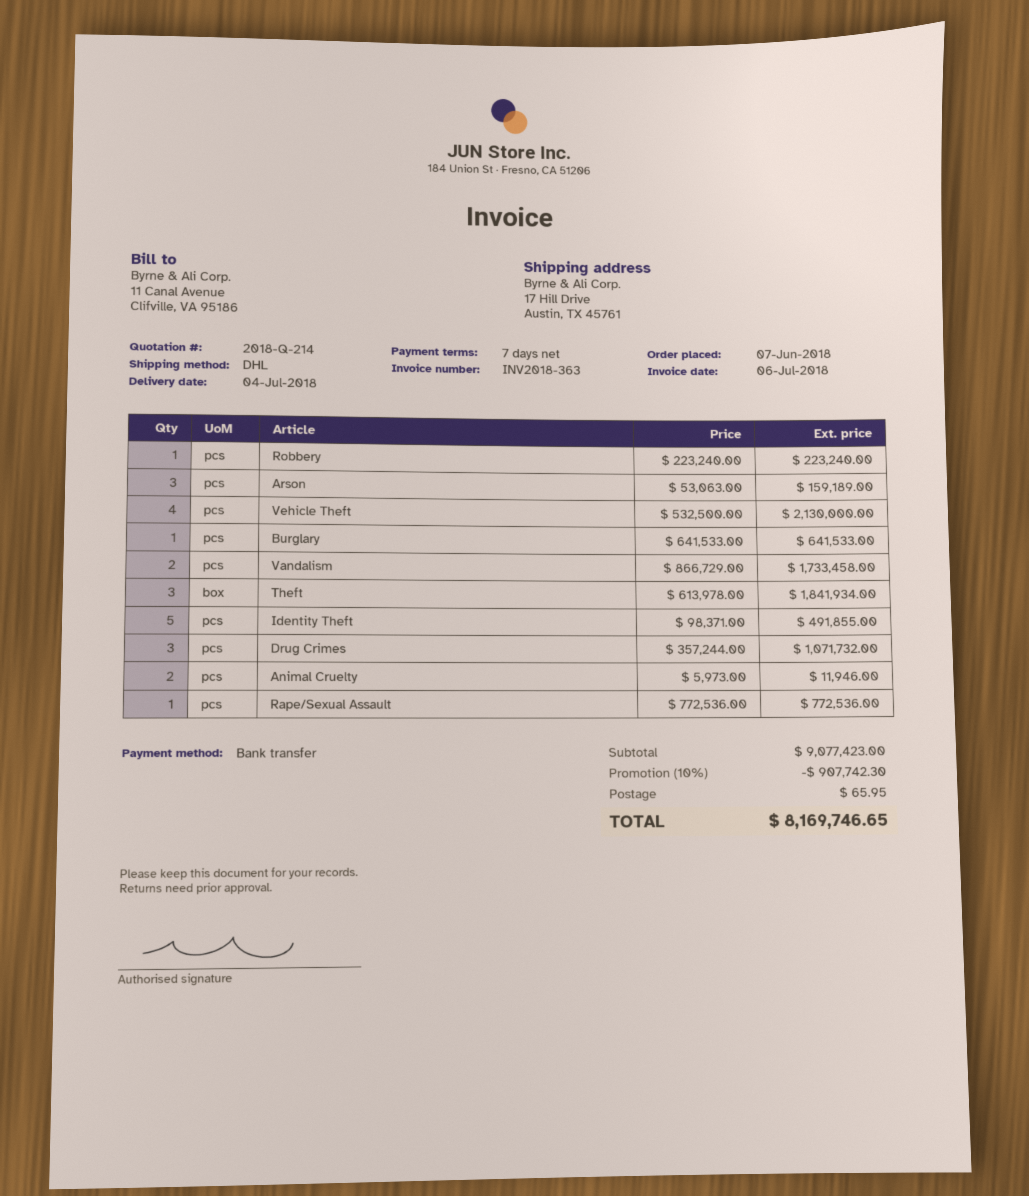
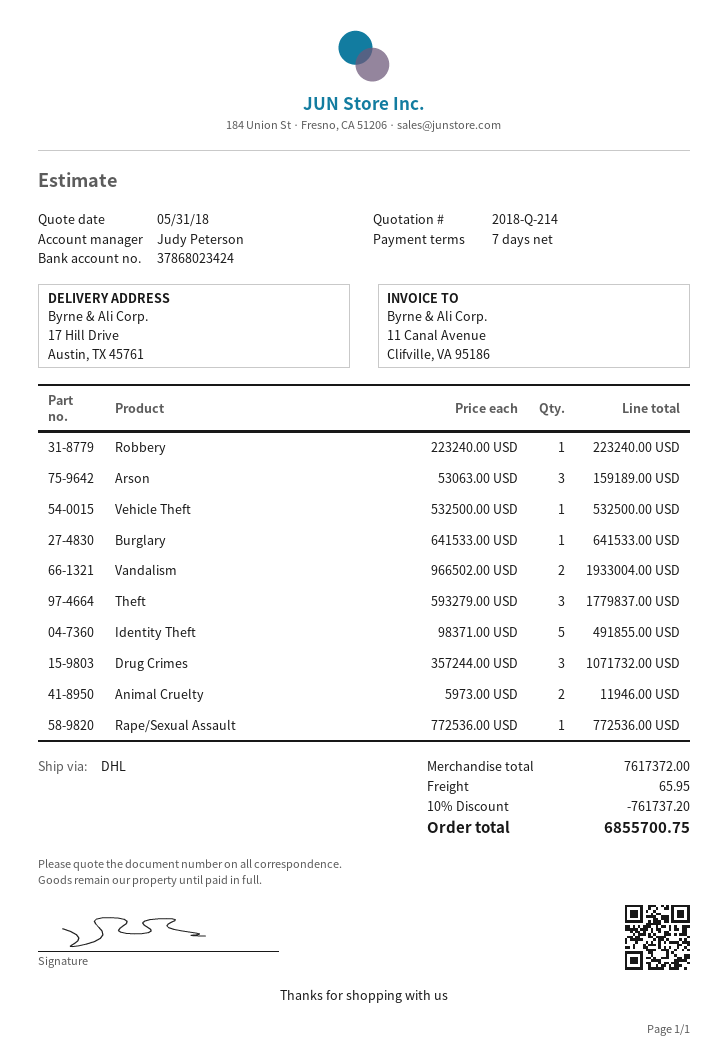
Vehicle Theft: 4 x 532500.00 = 2130000.00 -> 1 x 532500.00 = 532500.00
Vandalism: 2 x 866729.00 = 1733458.00 -> 2 x 966502.00 = 1933004.00
Theft: 3 x 613978.00 = 1841934.00 -> 3 x 593279.00 = 1779837.00
subtotal: 9077423.00 -> 7617372.00
discount: 10% = 907742.30 -> 10% = 761737.20
total: 8169746.65 -> 6855700.75

